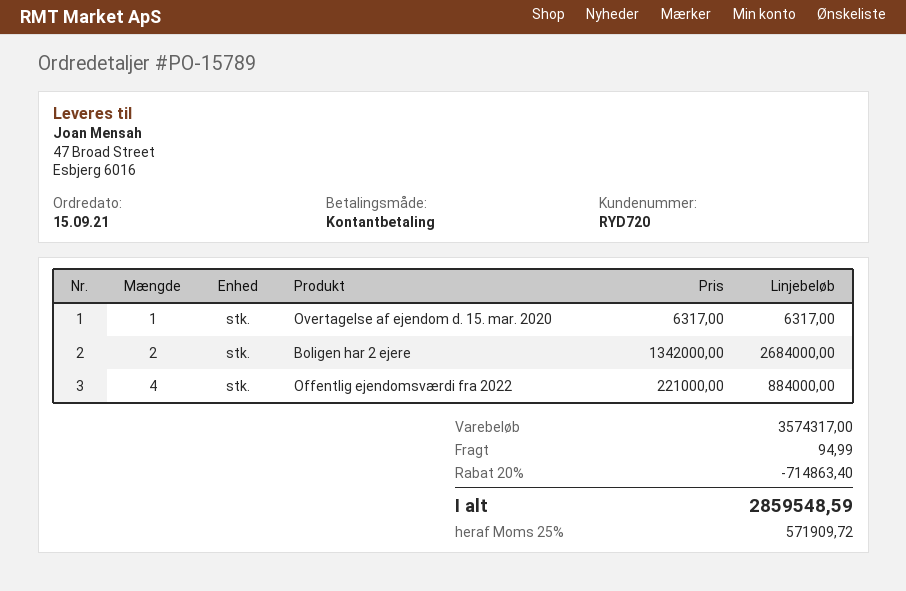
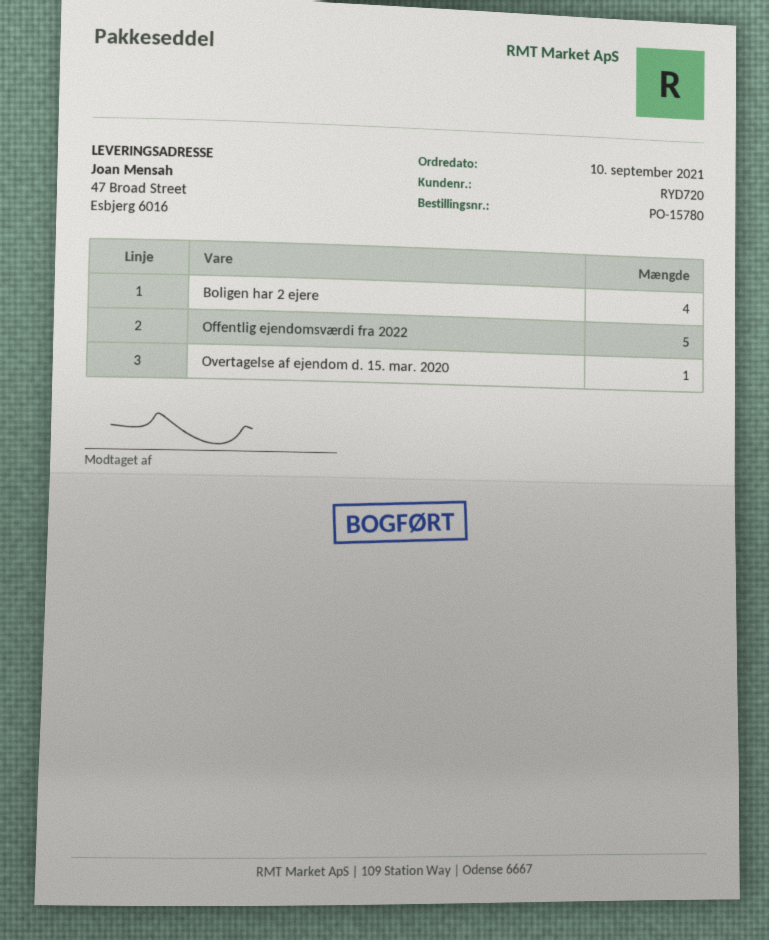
order number: PO-15789 -> PO-15780
order date: 2021-09-15 -> 2021-09-10
Boligen har 2 ejere: 2 -> 4
Offentlig ejendomsværdi fra 2022: 4 -> 5

